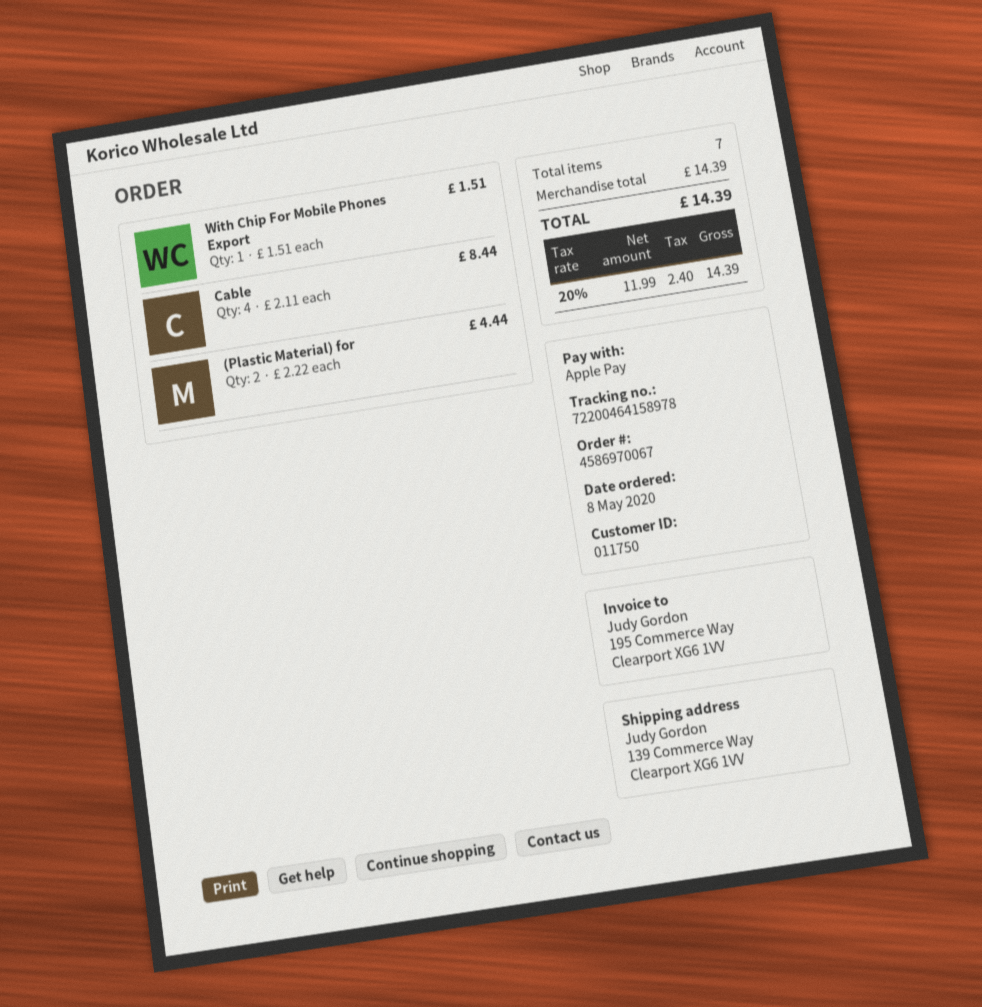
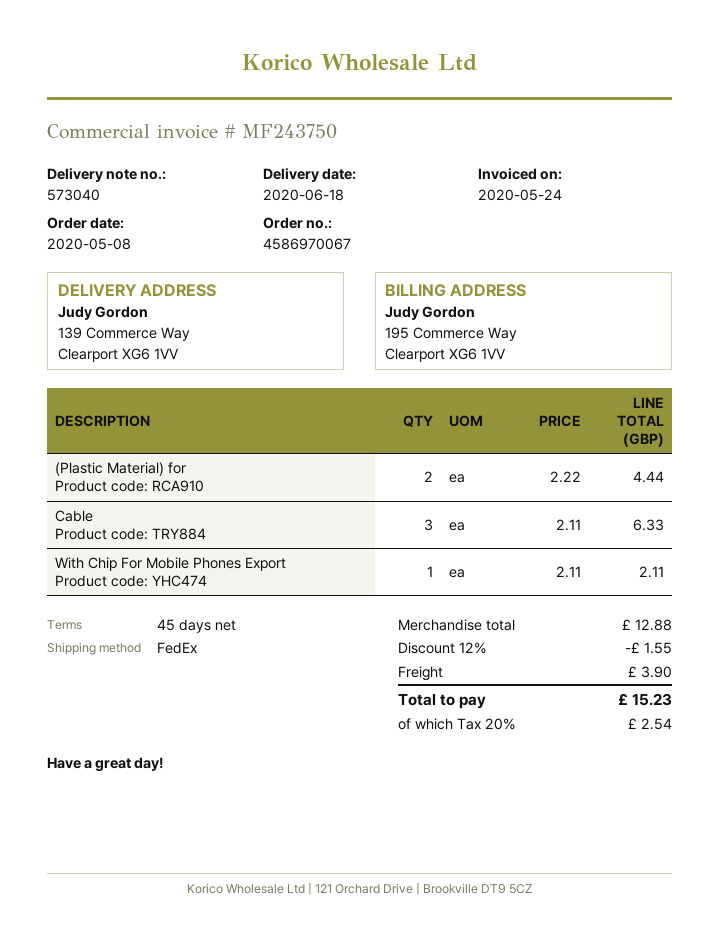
With Chip For Mobile Phones Export: 1 x 1.51 = 1.51 -> 1 x 2.11 = 2.11
Cable: 4 x 2.11 = 8.44 -> 3 x 2.11 = 6.33
subtotal: 14.39 -> 12.88
discount: none -> 12% = 1.55
shipping: none -> 3.90
tax: 20% = 2.40 -> 20% = 2.54
total: 14.39 -> 15.23

